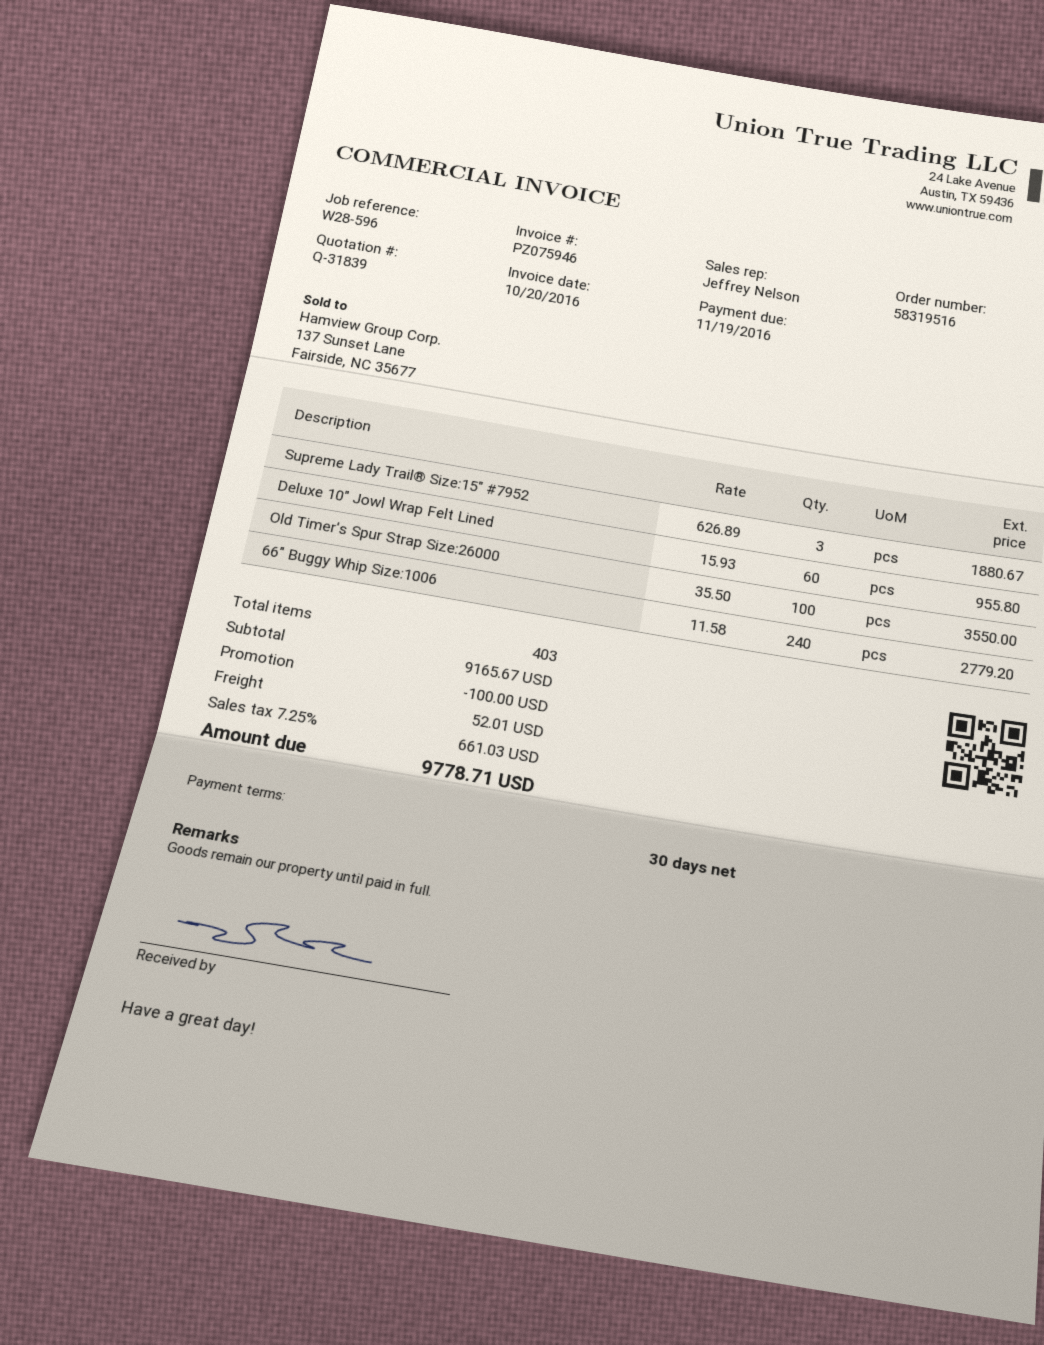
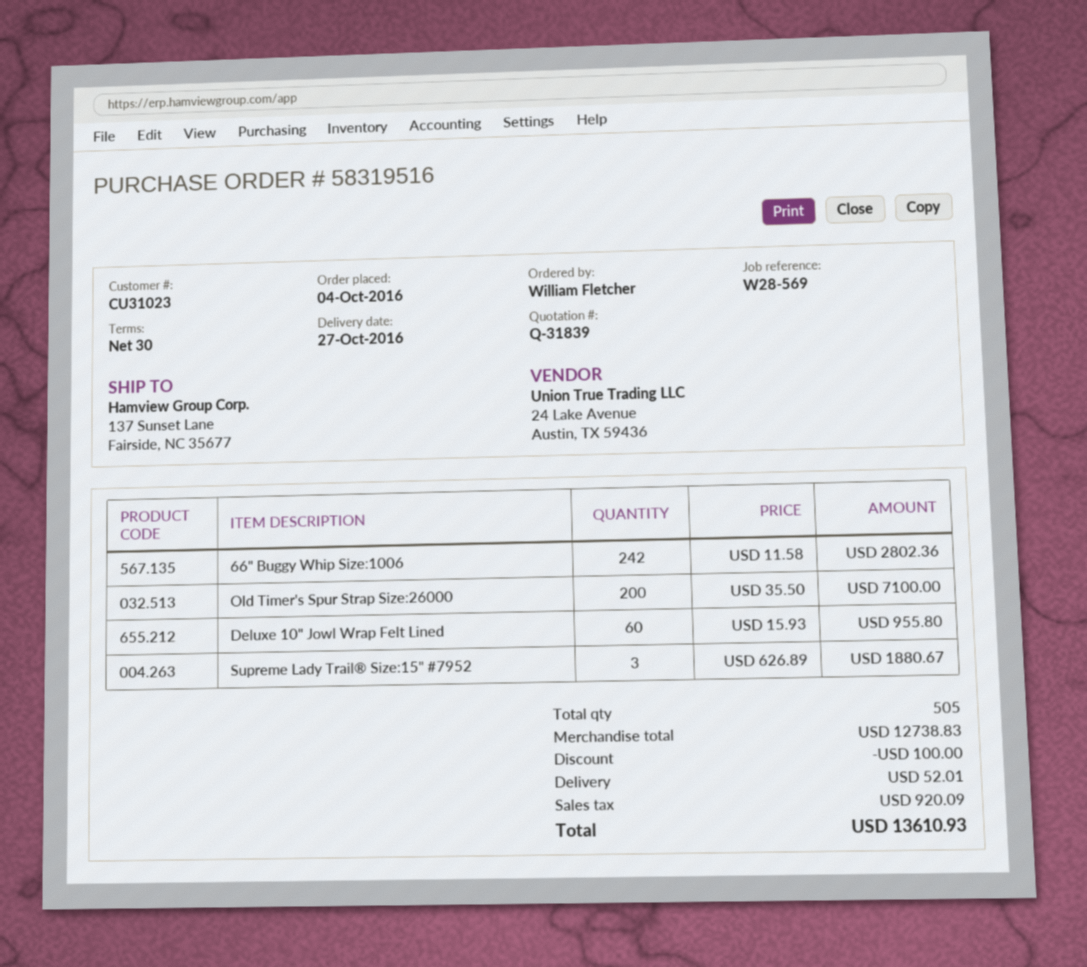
reference: W28-596 -> W28-569
Old Timer's Spur Strap Size:26000: 100 x 35.50 = 3550.00 -> 200 x 35.50 = 7100.00
66" Buggy Whip Size:1006: 240 x 11.58 = 2779.20 -> 242 x 11.58 = 2802.36
total quantity: 403 -> 505
subtotal: 9165.67 -> 12738.83
tax: 661.03 -> 920.09
total: 9778.71 -> 13610.93

